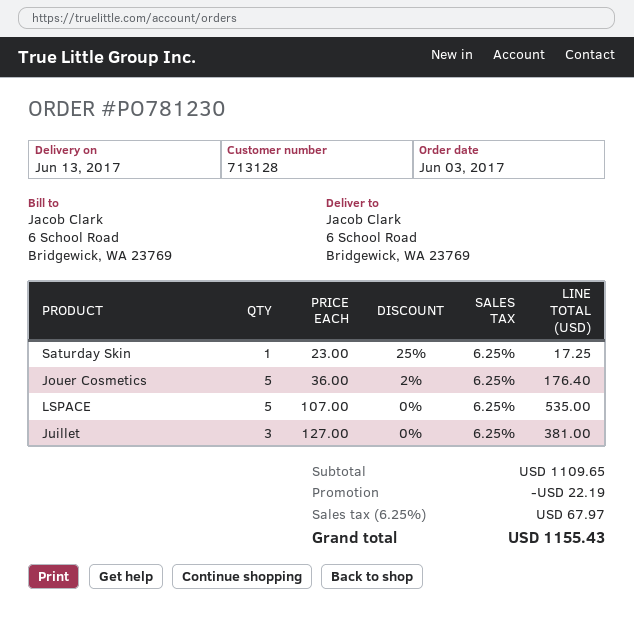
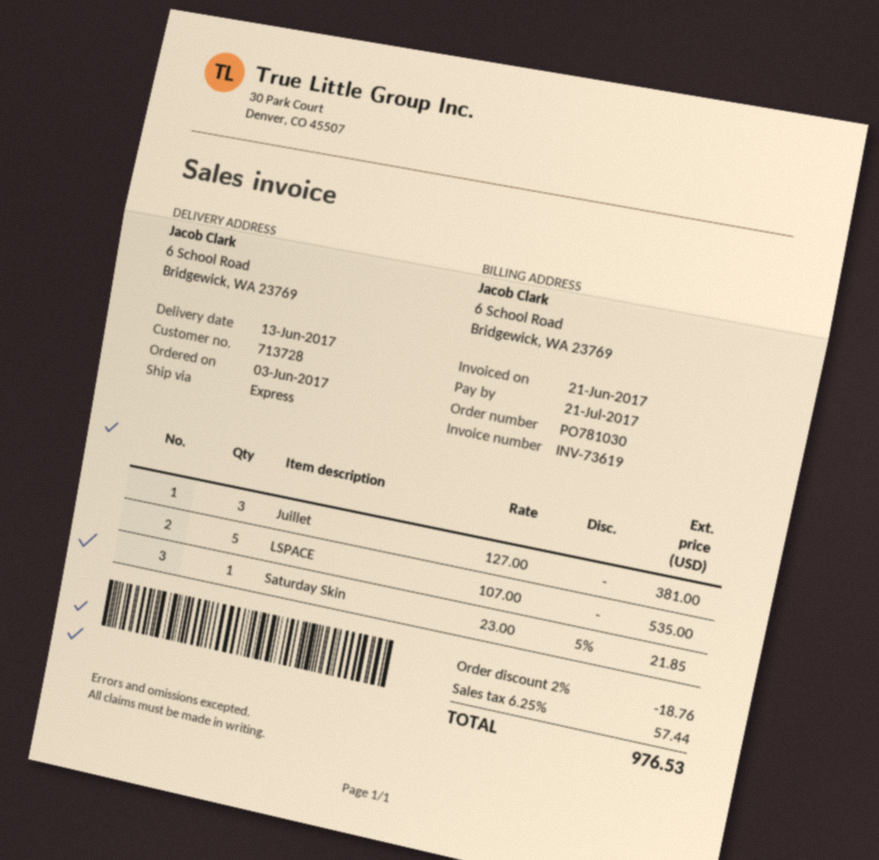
order number: PO781230 -> PO781030
customer number: 713128 -> 713728
Saturday Skin: 1 x 23.00 - 25% = 17.25 -> 1 x 23.00 - 5% = 21.85
Jouer Cosmetics: 5 x 36.00 - 2% = 176.40 -> none
discount: 22.19 -> 18.76
tax: 6.25% = 67.97 -> 6.25% = 57.44
total: 1155.43 -> 976.53

